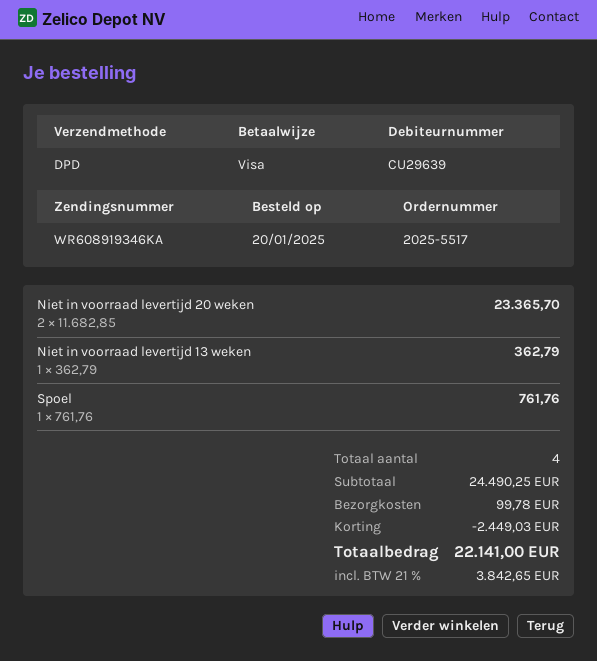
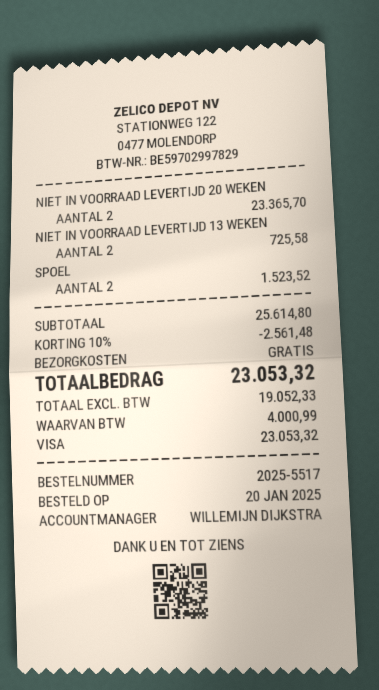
Niet in voorraad levertijd 13 weken: 1 for 362.79 -> 2 for 725.58
Spoel: 1 for 761.76 -> 2 for 1523.52
subtotal: 24490.25 -> 25614.80
discount: 2449.03 -> 2561.48
shipping: 99.78 -> 0.00
tax: 3842.65 -> 4000.99
total: 22141.00 -> 23053.32

